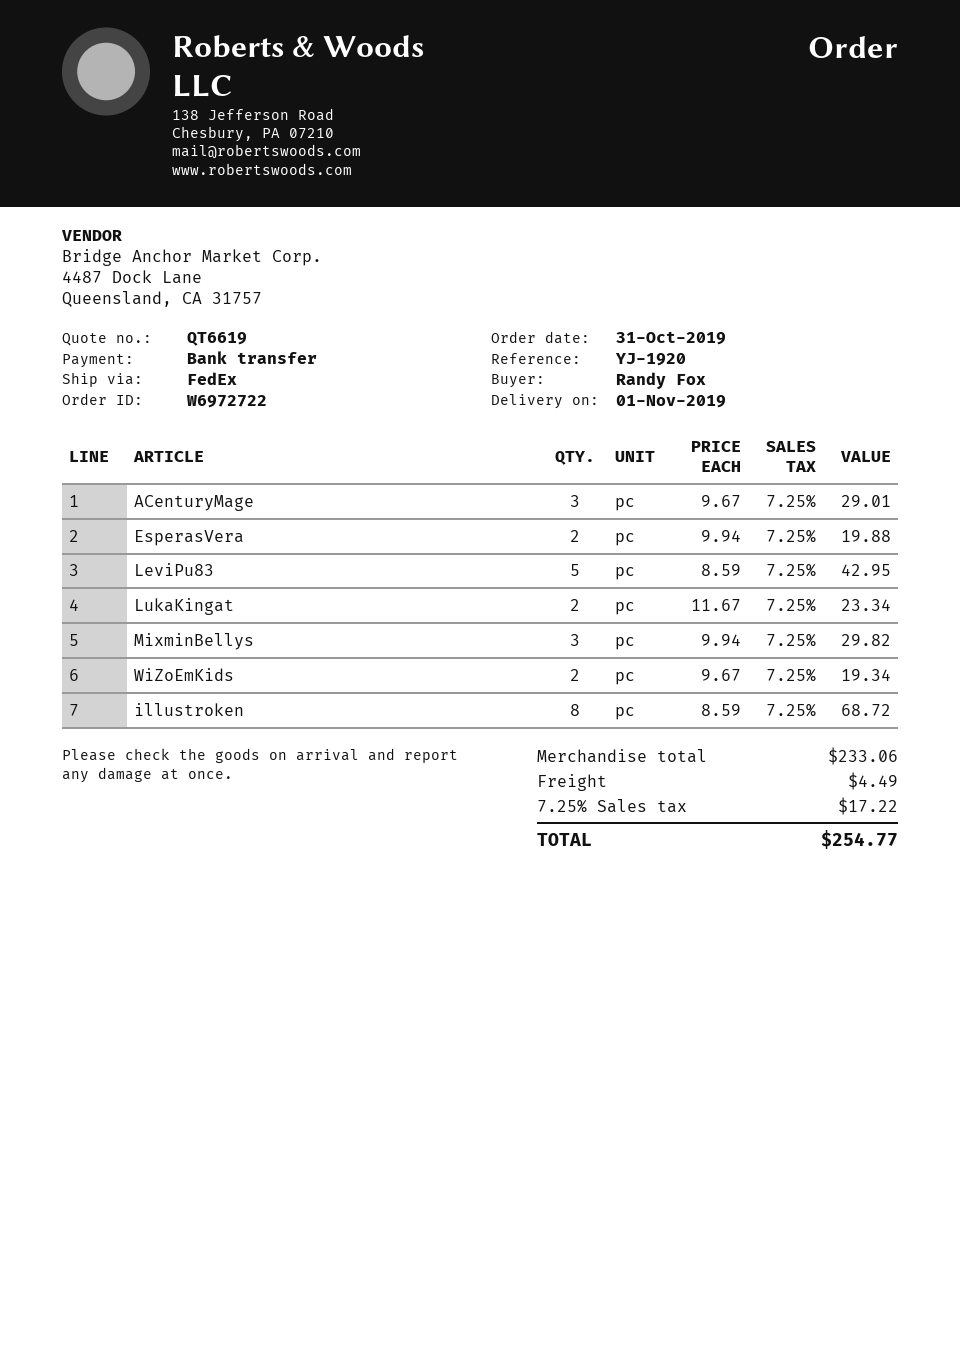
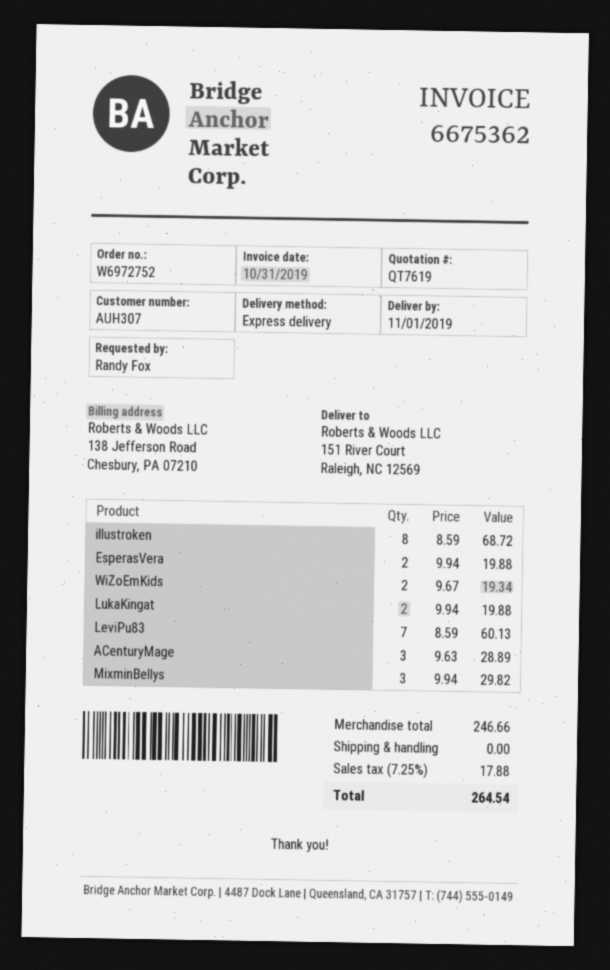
quote number: QT6619 -> QT7619
order number: W6972722 -> W6972752
shipping method: FedEx -> express
ACenturyMage: 3 x 9.67 = 29.01 -> 3 x 9.63 = 28.89
LeviPu83: 5 x 8.59 = 42.95 -> 7 x 8.59 = 60.13
LukaKingat: 2 x 11.67 = 23.34 -> 2 x 9.94 = 19.88
subtotal: 233.06 -> 246.66
shipping: 4.49 -> 0.00
tax: 7.25% = 17.22 -> 7.25% = 17.88
total: 254.77 -> 264.54

